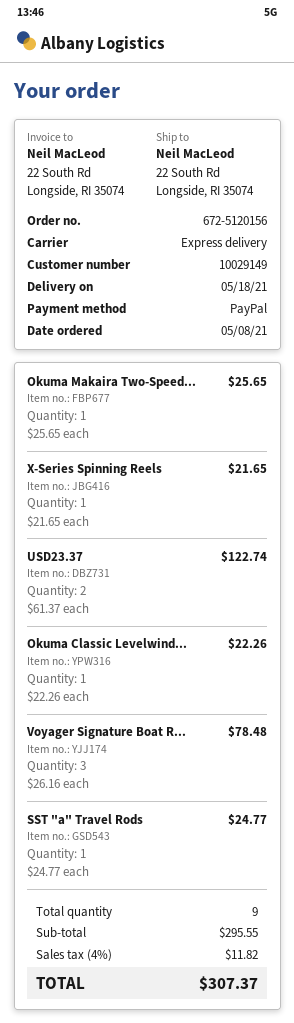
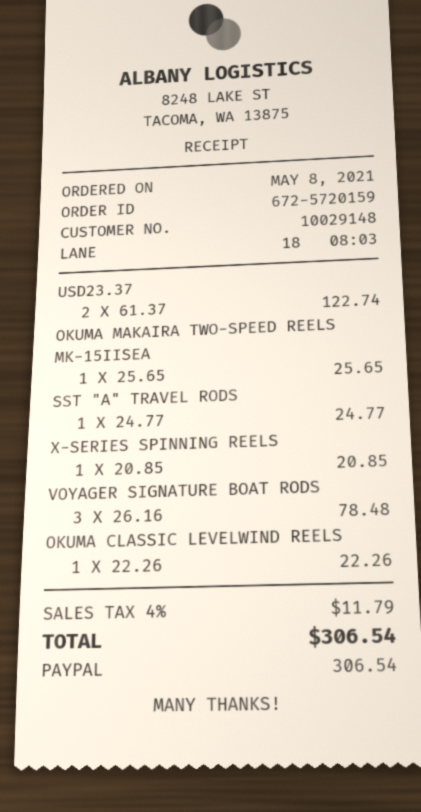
order number: 672-5120156 -> 672-5720159
customer number: 10029149 -> 10029148
X-Series Spinning Reels: 1 x 21.65 = 21.65 -> 1 x 20.85 = 20.85
tax: 4% = 11.82 -> 4% = 11.79
total: 307.37 -> 306.54

